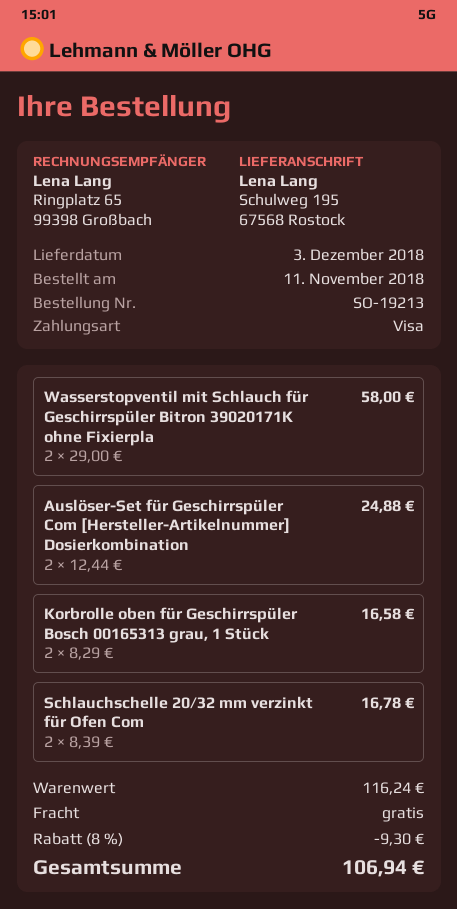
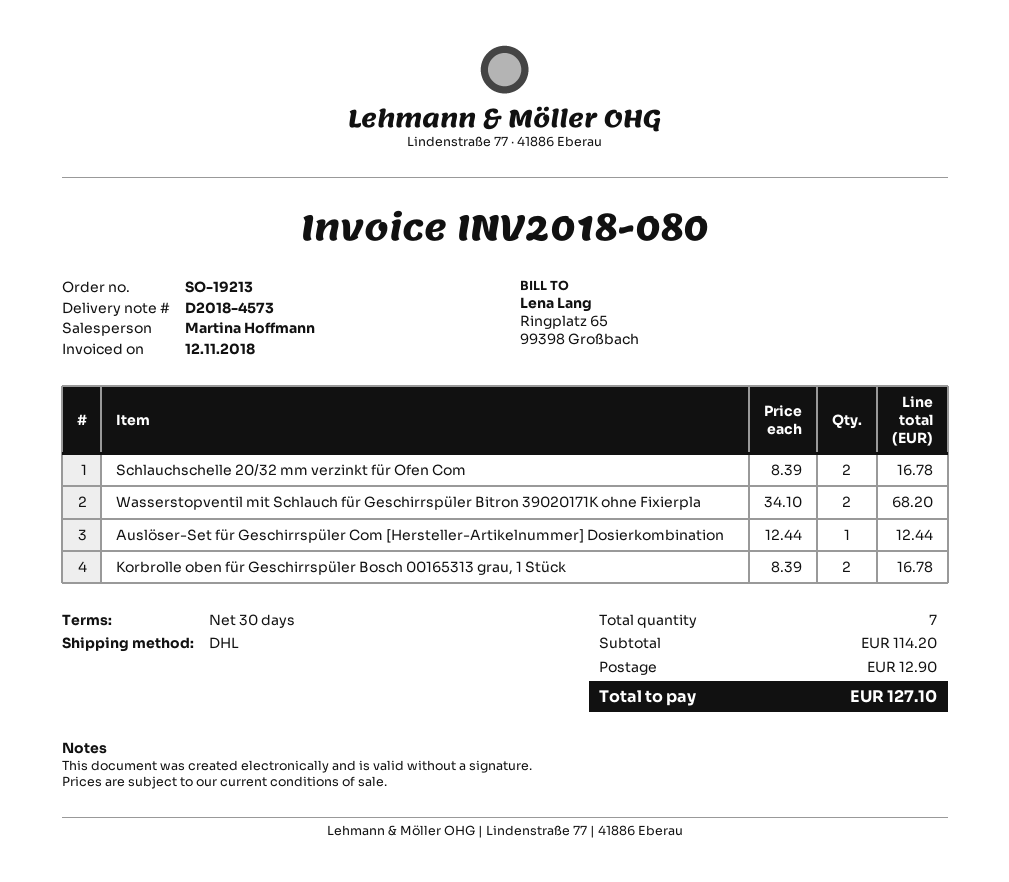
Wasserstopventil mit Schlauch für Geschirrspüler Bitron 39020171K ohne Fixierpla: 2 x 29.00 = 58.00 -> 2 x 34.10 = 68.20
Auslöser-Set für Geschirrspüler Com [Hersteller-Artikelnummer] Dosierkombination: 2 x 12.44 = 24.88 -> 1 x 12.44 = 12.44
Korbrolle oben für Geschirrspüler Bosch 00165313 grau, 1 Stück: 2 x 8.29 = 16.58 -> 2 x 8.39 = 16.78
subtotal: 116.24 -> 114.20
discount: 8% = 9.30 -> none
shipping: 0.00 -> 12.90
total: 106.94 -> 127.10

